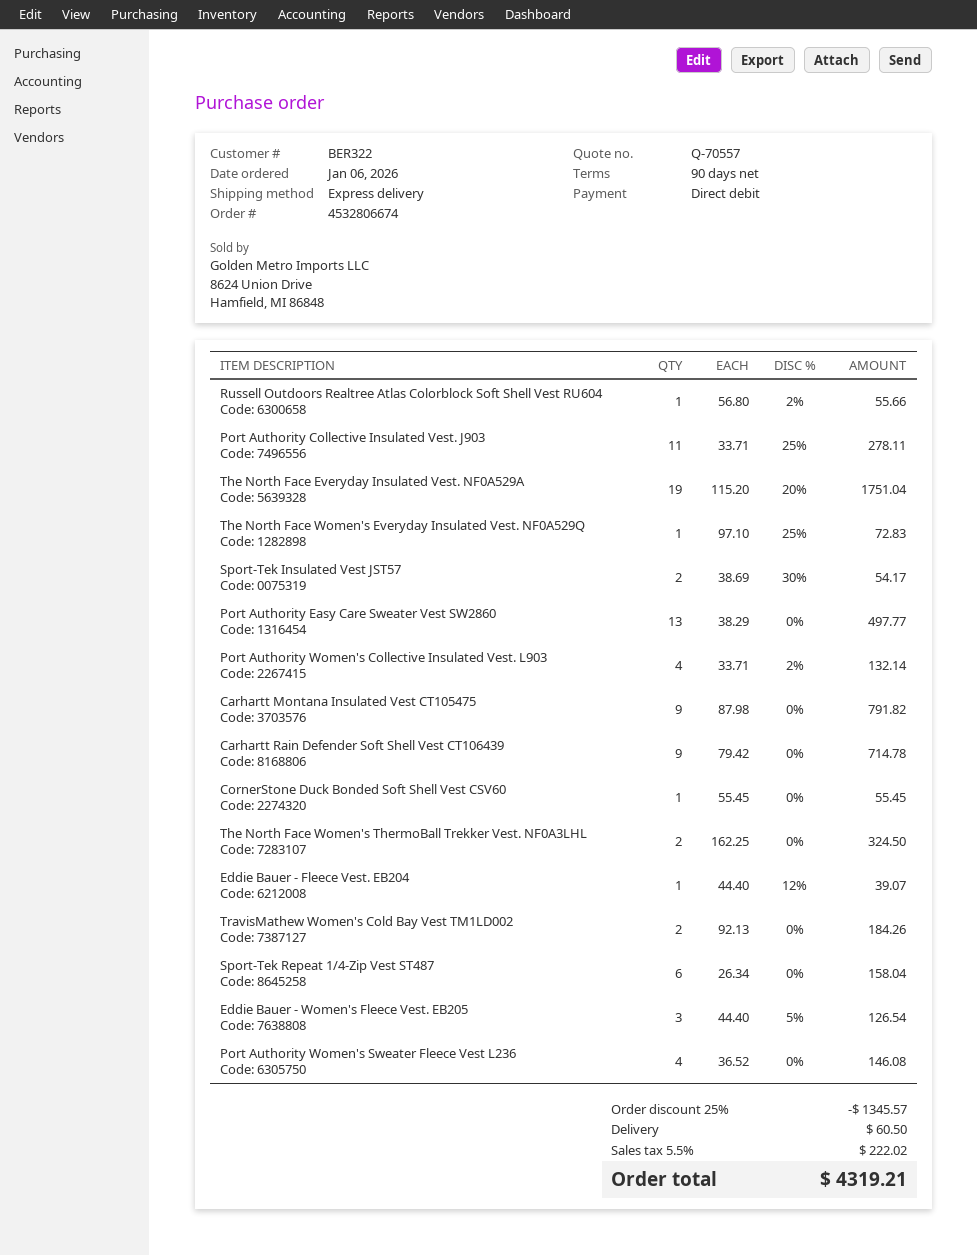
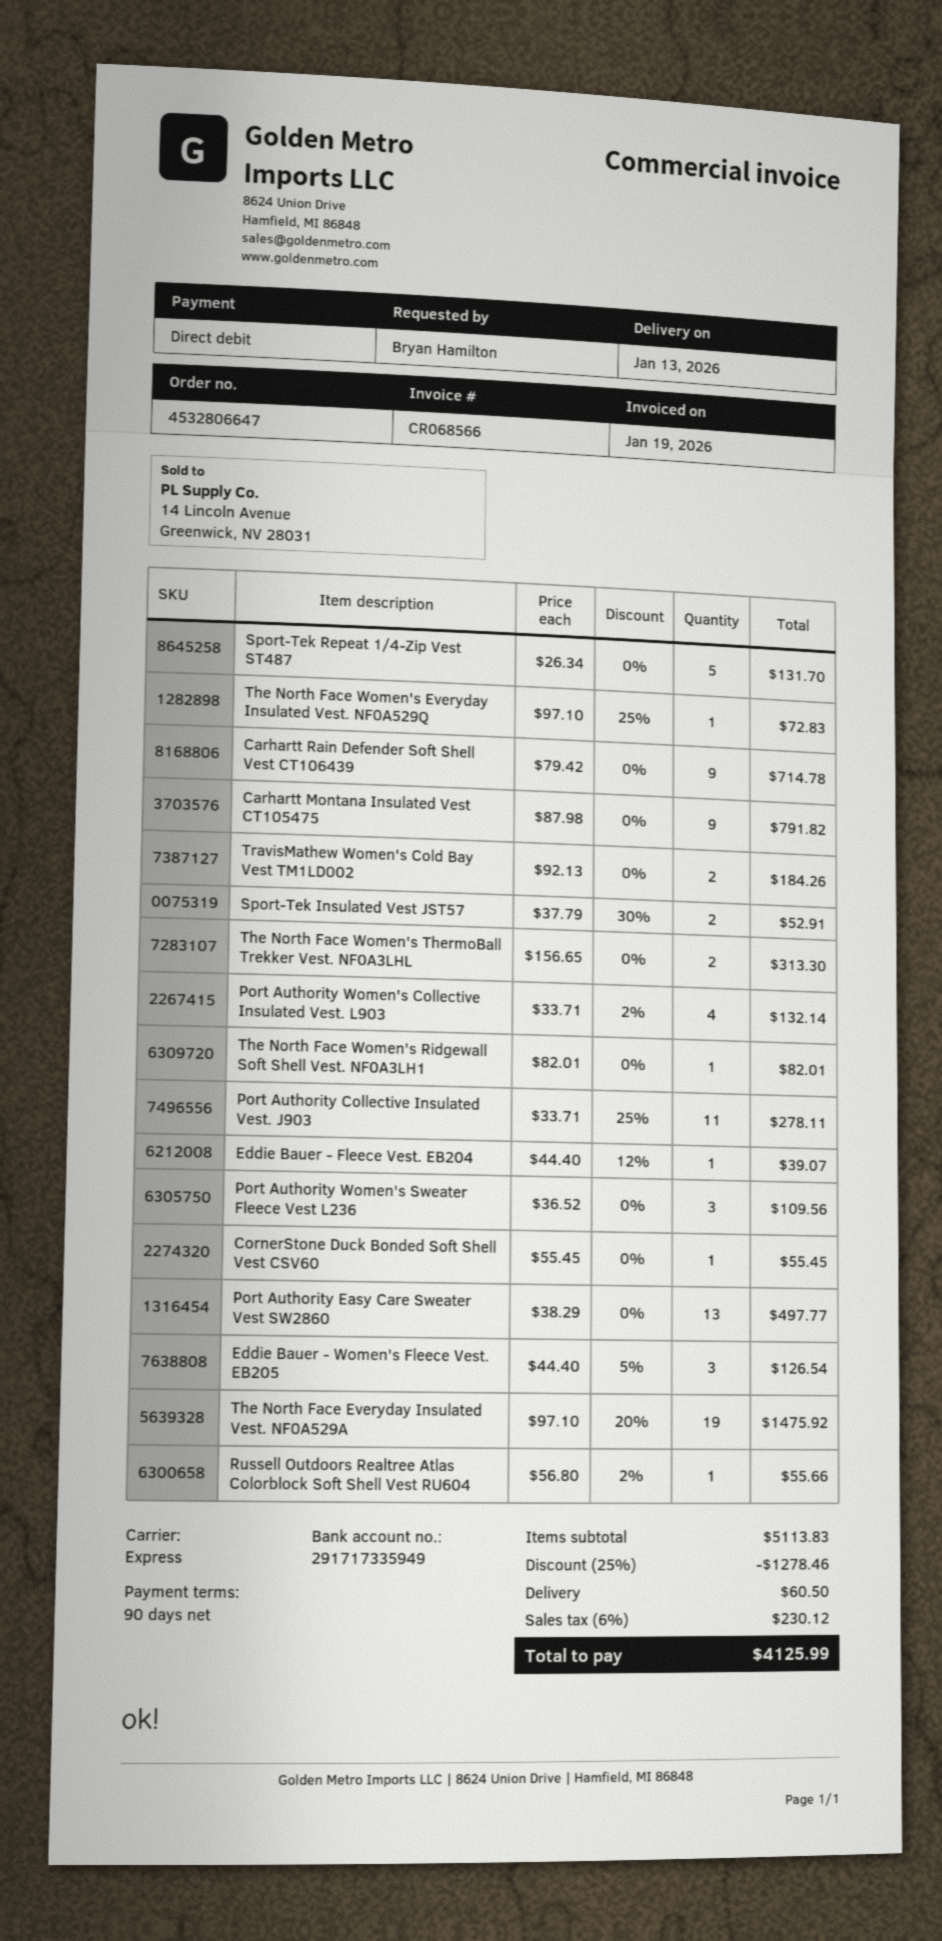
order number: 4532806674 -> 4532806647
The North Face Everyday Insulated Vest. NF0A529A: 19 x 115.20 - 20% = 1751.04 -> 19 x 97.10 - 20% = 1475.92
Sport-Tek Insulated Vest JST57: 2 x 38.69 - 30% = 54.17 -> 2 x 37.79 - 30% = 52.91
The North Face Women's ThermoBall Trekker Vest. NF0A3LHL: 2 x 162.25 = 324.50 -> 2 x 156.65 = 313.30
Sport-Tek Repeat 1/4-Zip Vest ST487: 6 x 26.34 = 158.04 -> 5 x 26.34 = 131.70
Port Authority Women's Sweater Fleece Vest L236: 4 x 36.52 = 146.08 -> 3 x 36.52 = 109.56
The North Face Women's Ridgewall Soft Shell Vest. NF0A3LH1: none -> 1 x 82.01 = 82.01
discount: 25% = 1345.57 -> 25% = 1278.46
tax: 5.5% = 222.02 -> 6% = 230.12
total: 4319.21 -> 4125.99

